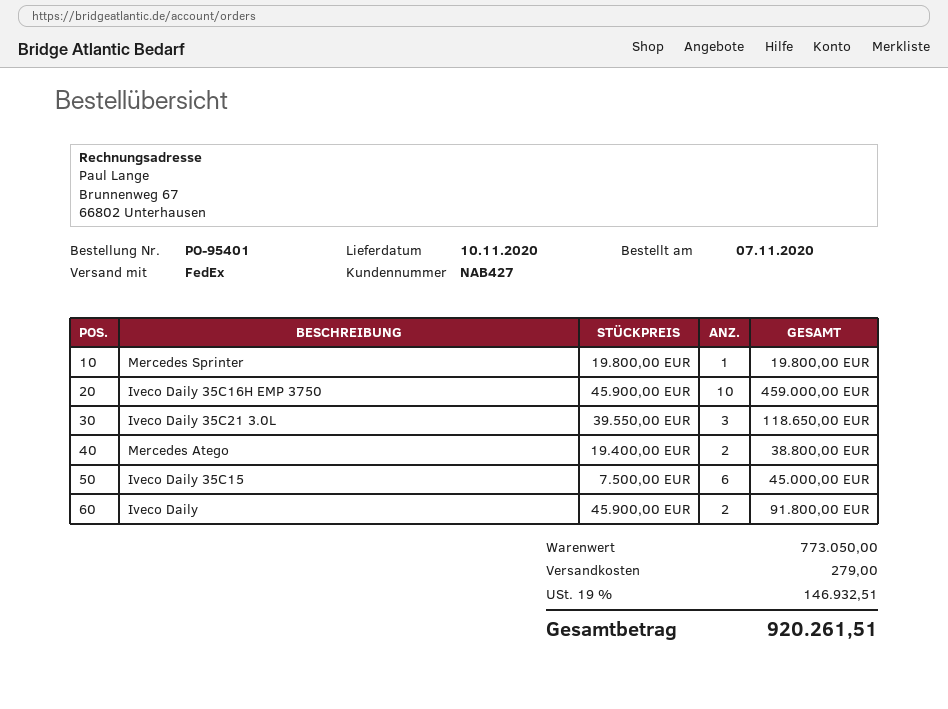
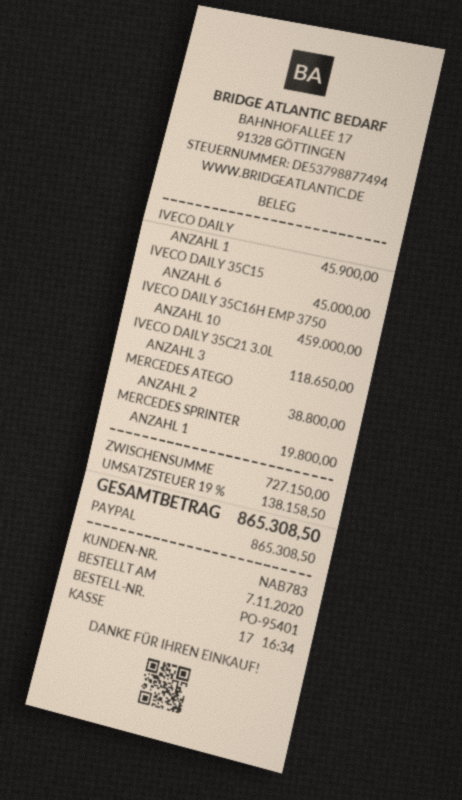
customer number: NAB427 -> NAB783
Iveco Daily: 2 for 91800.00 -> 1 for 45900.00
subtotal: 773050.00 -> 727150.00
shipping: 279.00 -> none
tax: 19% = 146932.51 -> 19% = 138158.50
total: 920261.51 -> 865308.50

